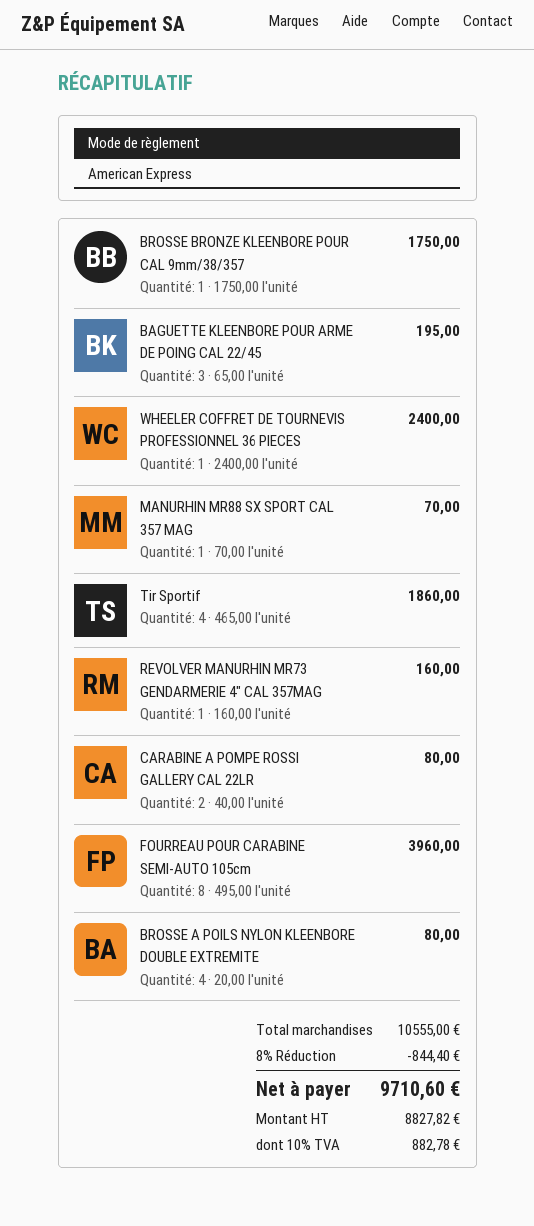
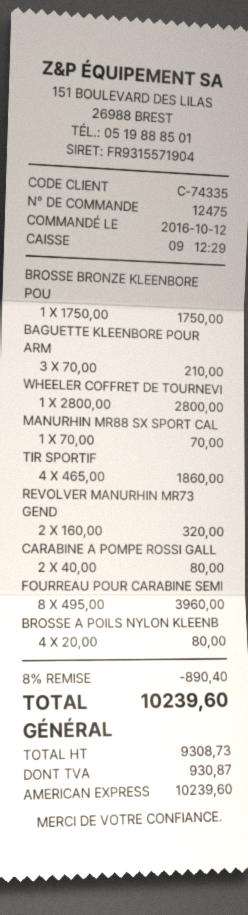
BAGUETTE KLEENBORE POUR ARME DE POING CAL 22/45: 3 x 65.00 = 195.00 -> 3 x 70.00 = 210.00
WHEELER COFFRET DE TOURNEVIS PROFESSIONNEL 36 PIECES: 1 x 2400.00 = 2400.00 -> 1 x 2800.00 = 2800.00
REVOLVER MANURHIN MR73 GENDARMERIE 4" CAL 357MAG: 1 x 160.00 = 160.00 -> 2 x 160.00 = 320.00
discount: 8% = 844.40 -> 8% = 890.40
net: 8827.82 -> 9308.73
tax: 882.78 -> 930.87
total: 9710.60 -> 10239.60

